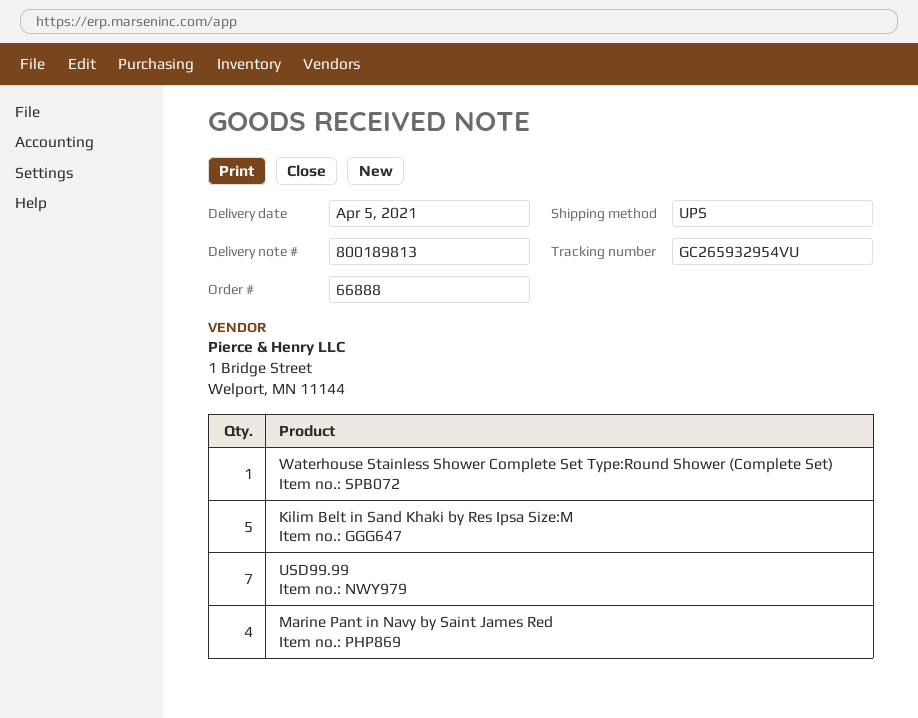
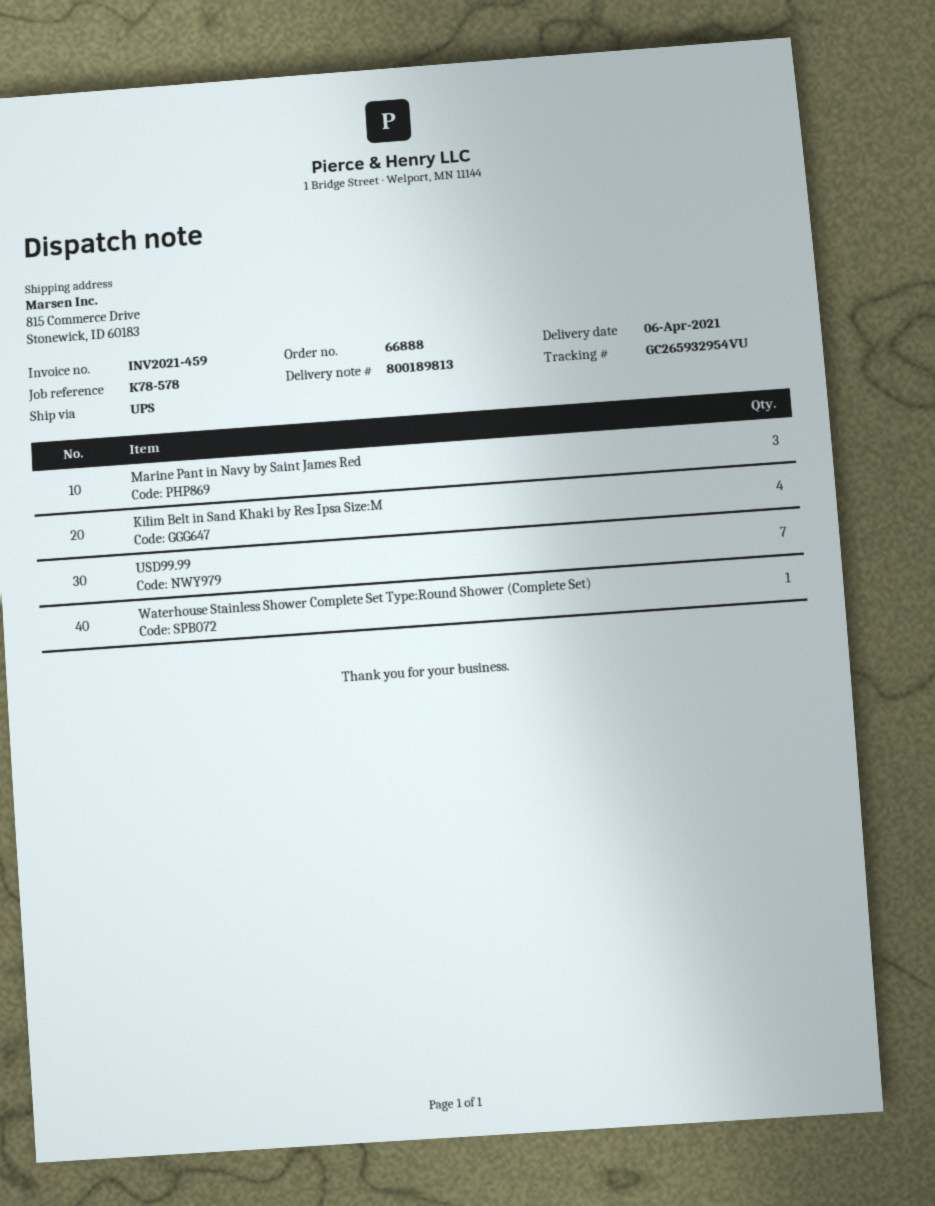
delivery date: 2021-04-05 -> 2021-04-06
Kilim Belt in Sand Khaki by Res Ipsa Size:M: 5 -> 4
Marine Pant in Navy by Saint James Red: 4 -> 3

